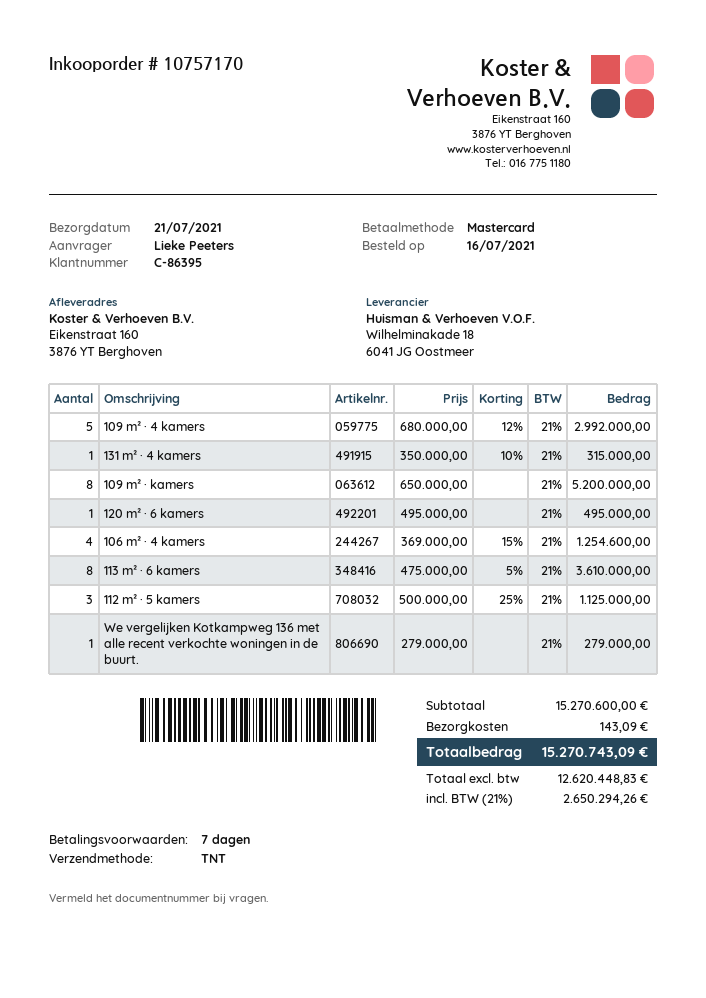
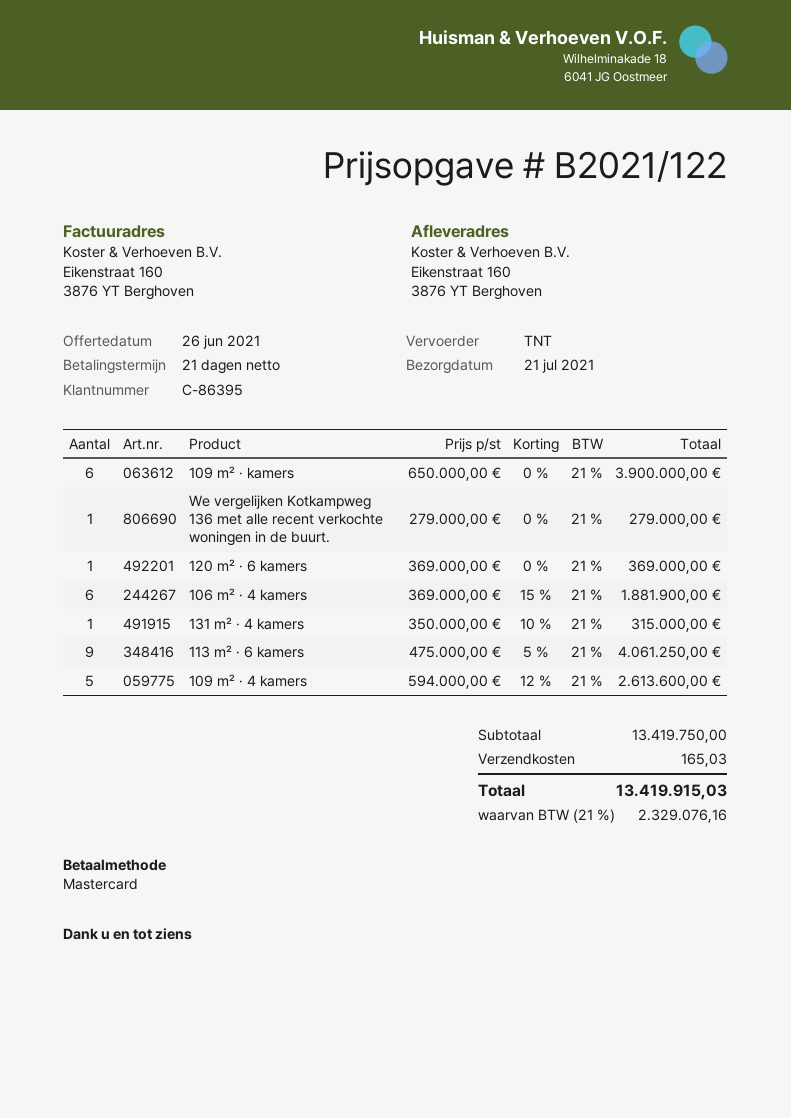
payment terms: 7 days -> 21 days
109 m² · 4 kamers: 5 x 680000.00 - 12% = 2992000.00 -> 5 x 594000.00 - 12% = 2613600.00
109 m² · kamers: 8 x 650000.00 = 5200000.00 -> 6 x 650000.00 = 3900000.00
120 m² · 6 kamers: 1 x 495000.00 = 495000.00 -> 1 x 369000.00 = 369000.00
106 m² · 4 kamers: 4 x 369000.00 - 15% = 1254600.00 -> 6 x 369000.00 - 15% = 1881900.00
113 m² · 6 kamers: 8 x 475000.00 - 5% = 3610000.00 -> 9 x 475000.00 - 5% = 4061250.00
112 m² · 5 kamers: 3 x 500000.00 - 25% = 1125000.00 -> none
subtotal: 15270600.00 -> 13419750.00
shipping: 143.09 -> 165.03
tax: 21% = 2650294.26 -> 21% = 2329076.16
total: 15270743.09 -> 13419915.03

